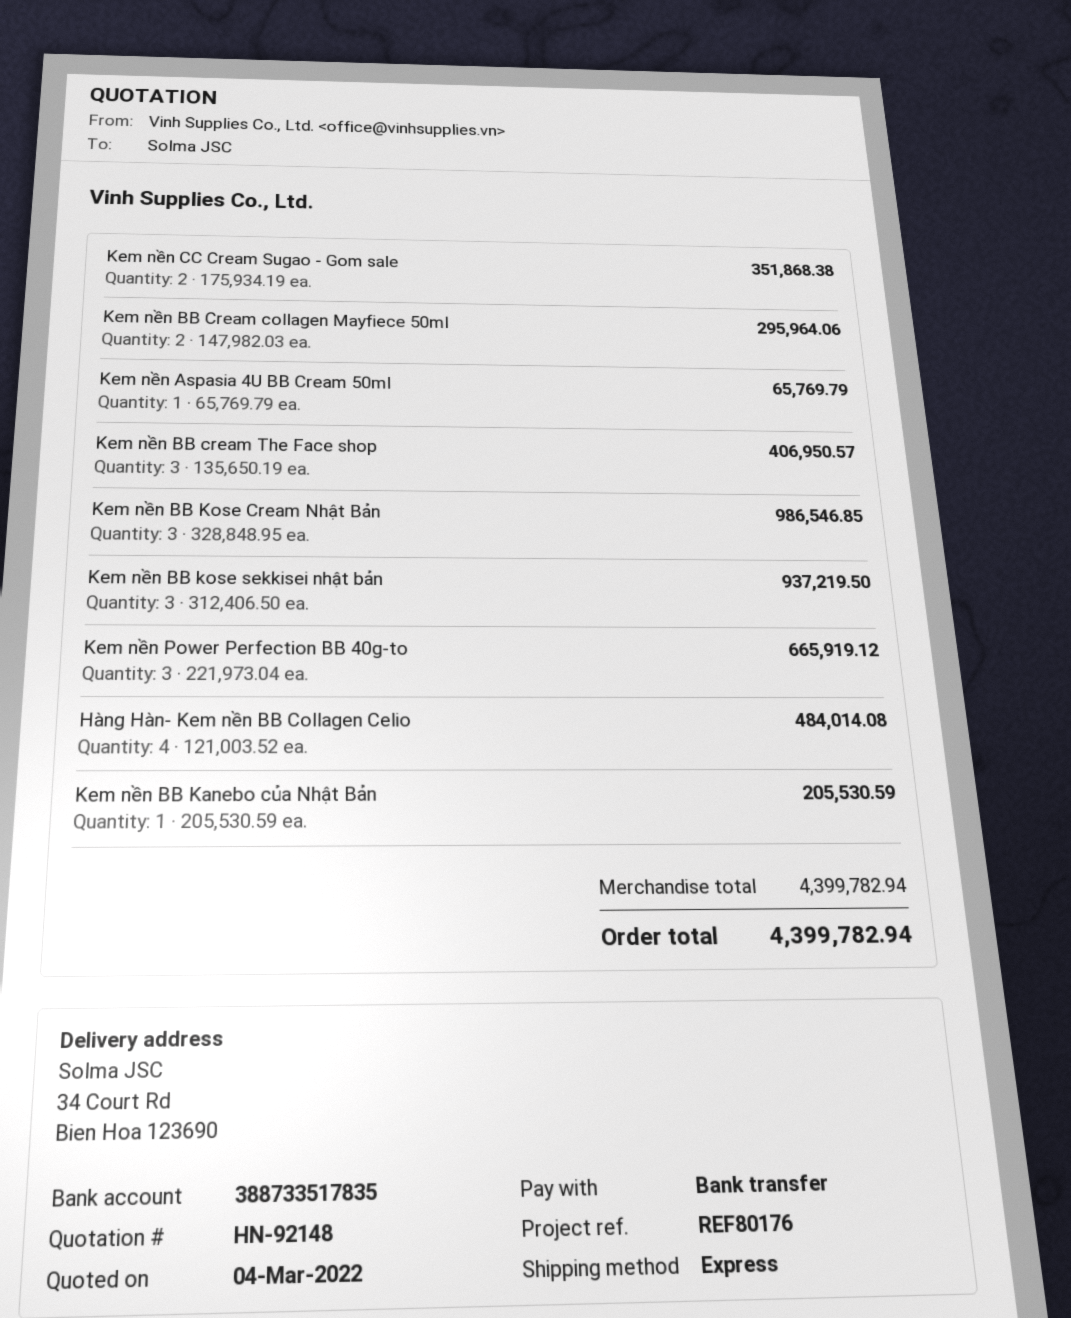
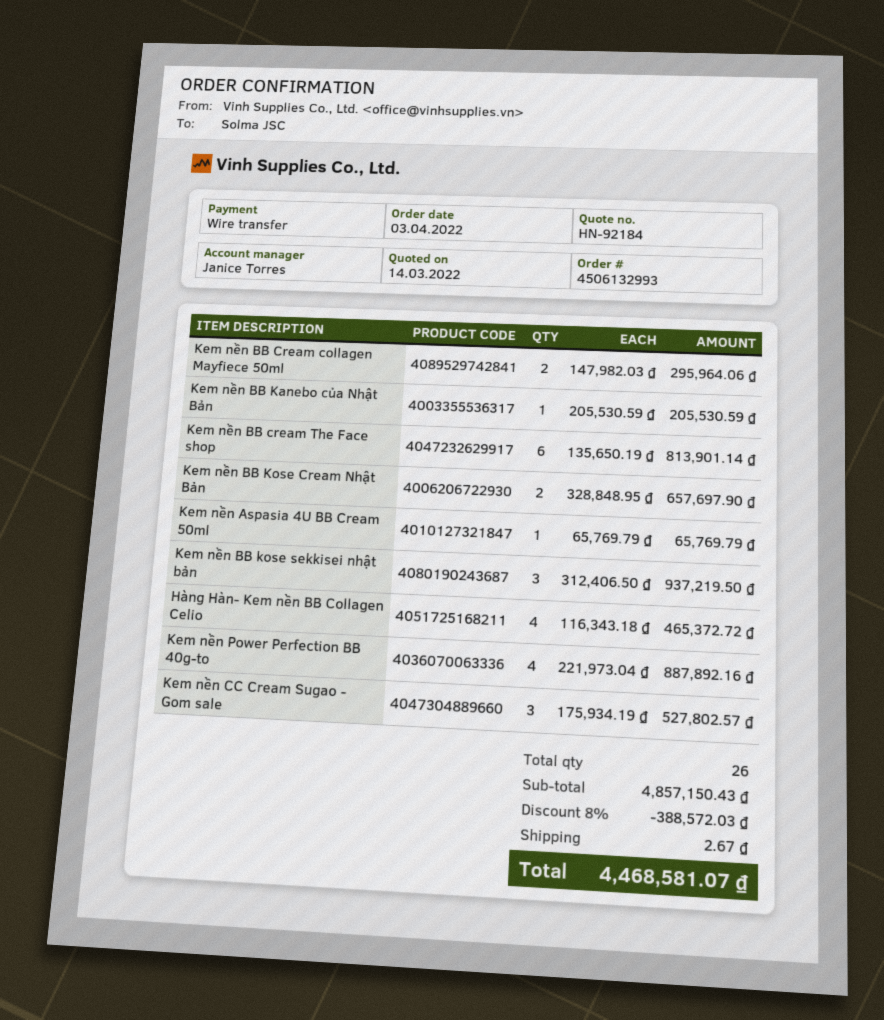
quote number: HN-92148 -> HN-92184
quote date: 2022-03-04 -> 2022-03-14
Kem nền CC Cream Sugao - Gom sale: 2 x 175934.19 = 351868.38 -> 3 x 175934.19 = 527802.57
Kem nền BB cream The Face shop: 3 x 135650.19 = 406950.57 -> 6 x 135650.19 = 813901.14
Kem nền BB Kose Cream Nhật Bản: 3 x 328848.95 = 986546.85 -> 2 x 328848.95 = 657697.90
Kem nền Power Perfection BB 40g-to: 3 x 221973.04 = 665919.12 -> 4 x 221973.04 = 887892.16
Hàng Hàn- Kem nền BB Collagen Celio: 4 x 121003.52 = 484014.08 -> 4 x 116343.18 = 465372.72
subtotal: 4399782.94 -> 4857150.43
discount: none -> 8% = 388572.03
shipping: none -> 2.67
total: 4399782.94 -> 4468581.07

